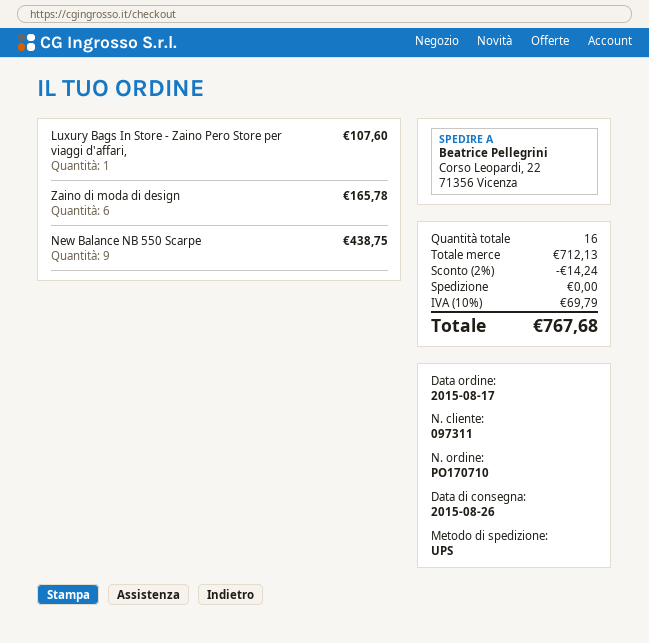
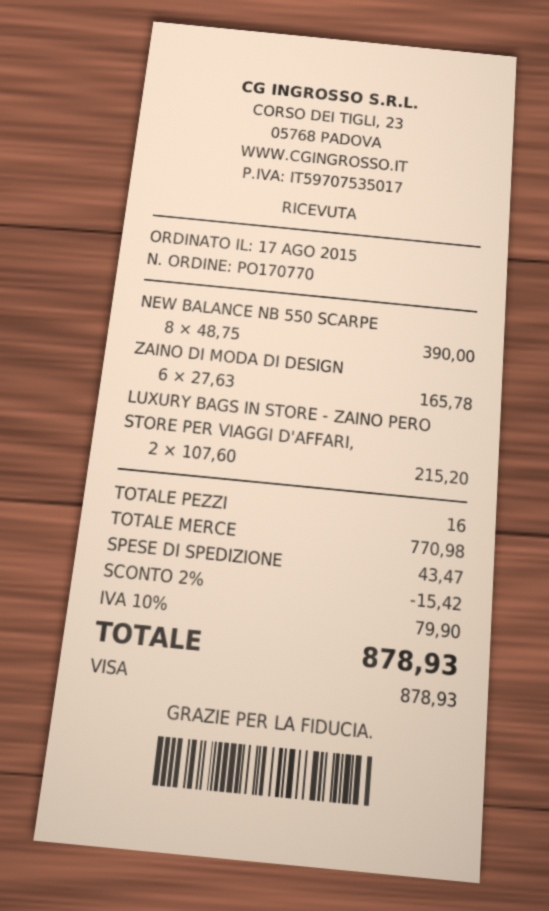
order number: PO170710 -> PO170770
Luxury Bags In Store - Zaino Pero Store per viaggi d'affari,: 1 for 107.60 -> 2 for 215.20
New Balance NB 550 Scarpe: 9 for 438.75 -> 8 for 390.00
subtotal: 712.13 -> 770.98
discount: 2% = 14.24 -> 2% = 15.42
shipping: 0.00 -> 43.47
tax: 10% = 69.79 -> 10% = 79.90
total: 767.68 -> 878.93

